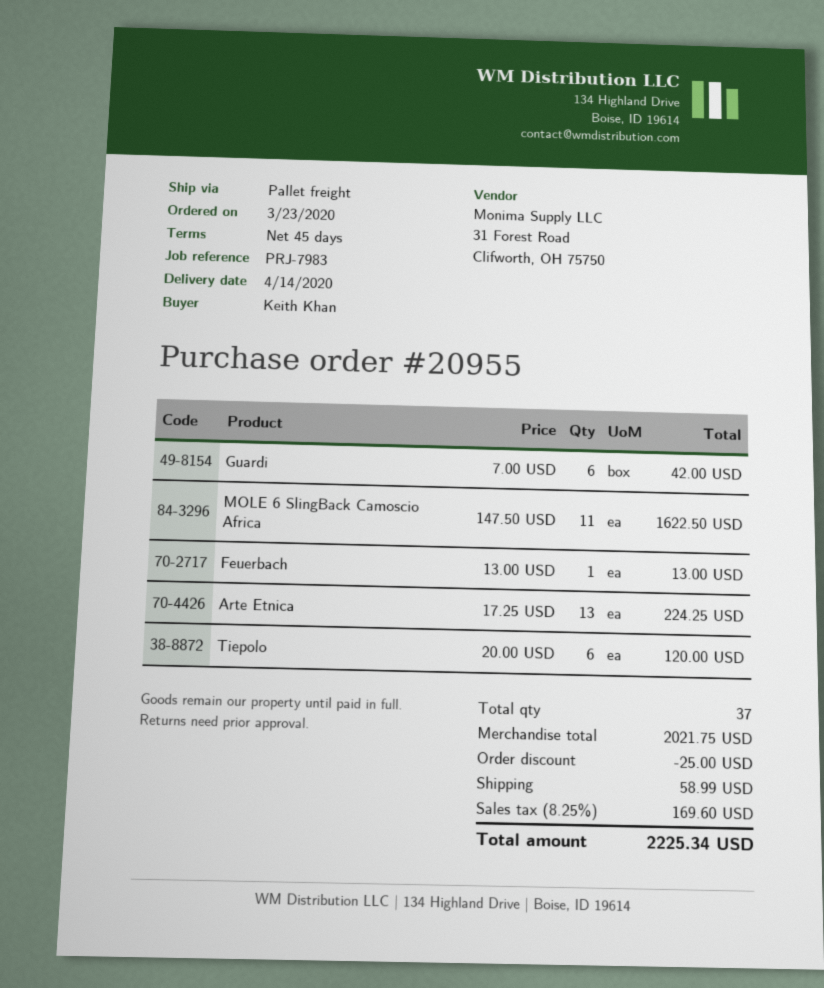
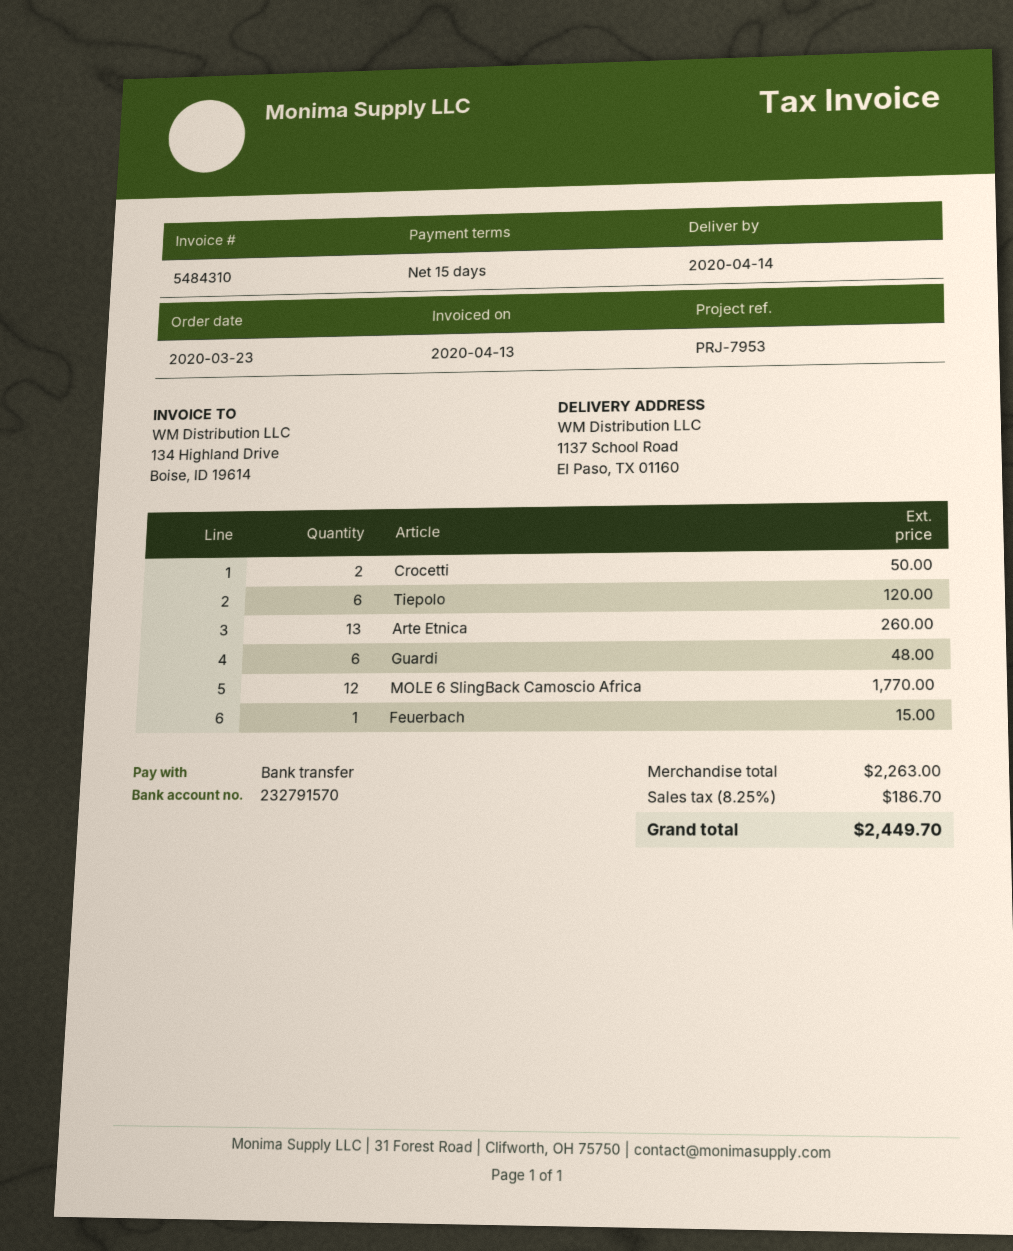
payment terms: 45 days -> 15 days
reference: PRJ-7983 -> PRJ-7953
Guardi: 6 for 42.00 -> 6 for 48.00
MOLE 6 SlingBack Camoscio Africa: 11 for 1622.50 -> 12 for 1770.00
Feuerbach: 1 for 13.00 -> 1 for 15.00
Arte Etnica: 13 for 224.25 -> 13 for 260.00
Crocetti: none -> 2 for 50.00
subtotal: 2021.75 -> 2263.00
discount: 25.00 -> none
shipping: 58.99 -> none
tax: 8.25% = 169.60 -> 8.25% = 186.70
total: 2225.34 -> 2449.70

